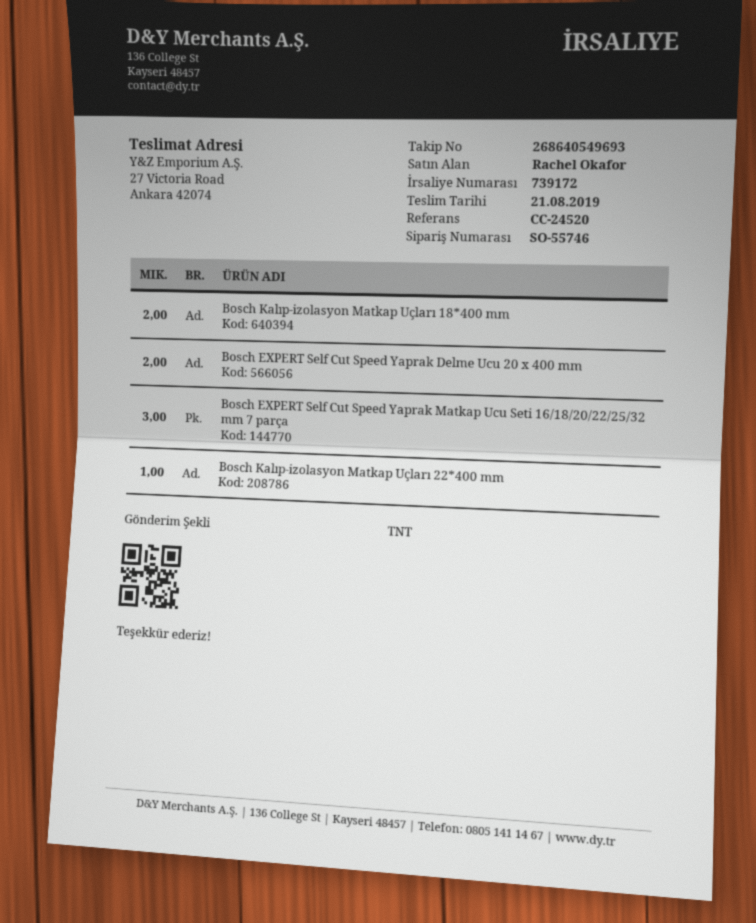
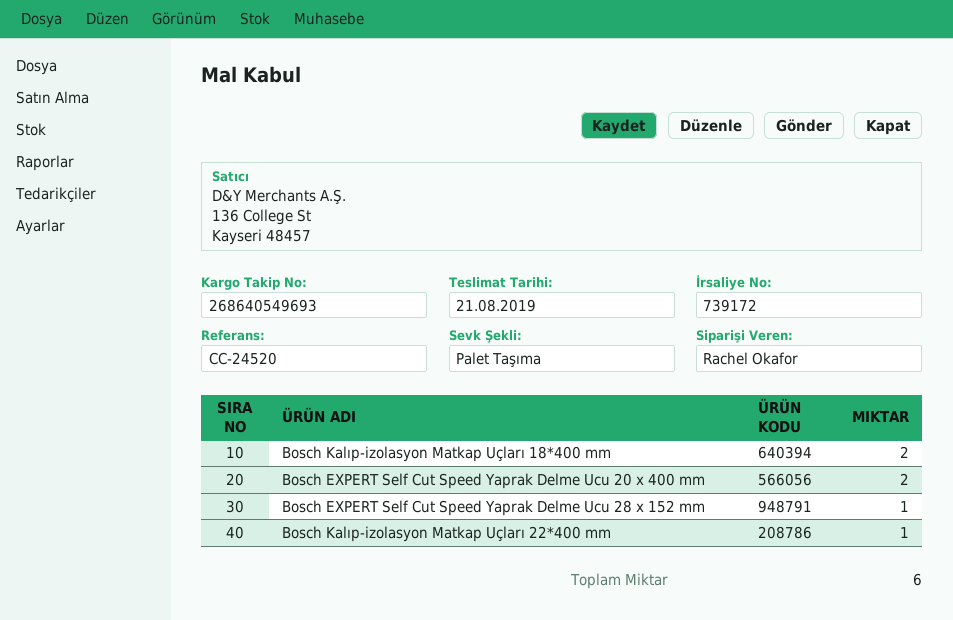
shipping method: TNT -> pallet freight
Bosch EXPERT Self Cut Speed Yaprak Matkap Ucu Seti 16/18/20/22/25/32 mm 7 parça: 3 -> none
Bosch EXPERT Self Cut Speed Yaprak Delme Ucu 28 x 152 mm: none -> 1

